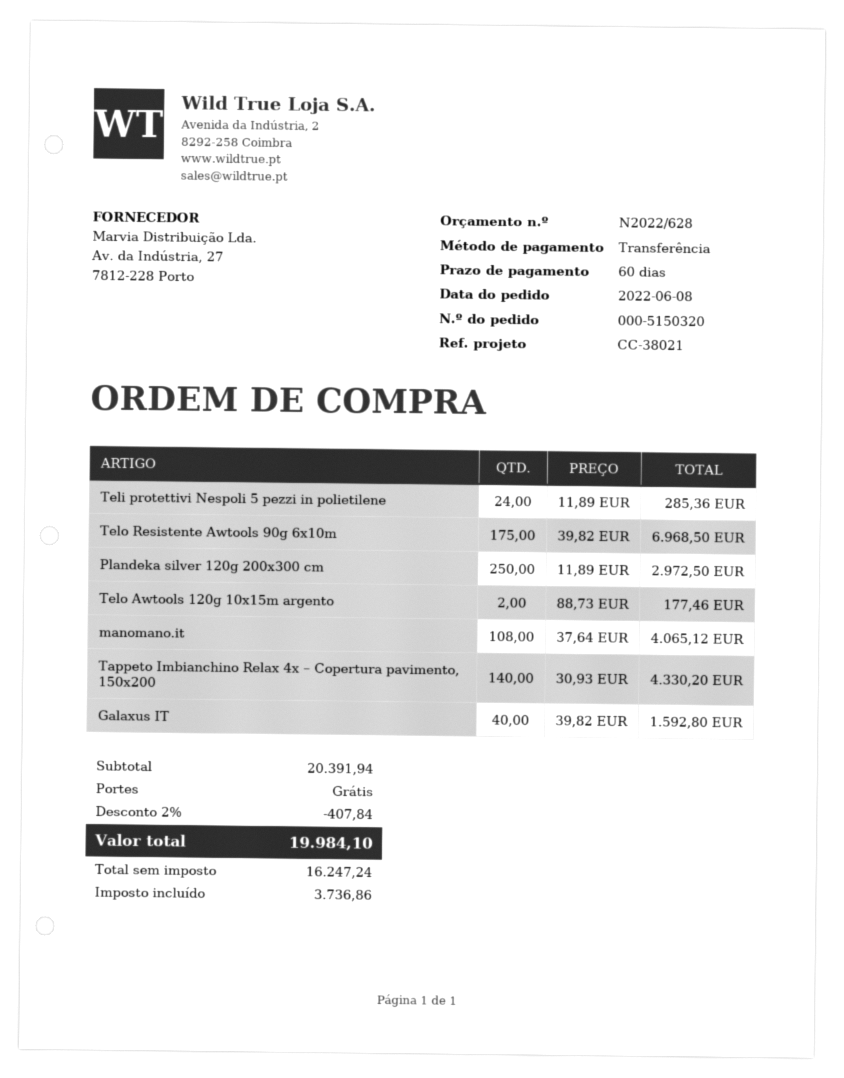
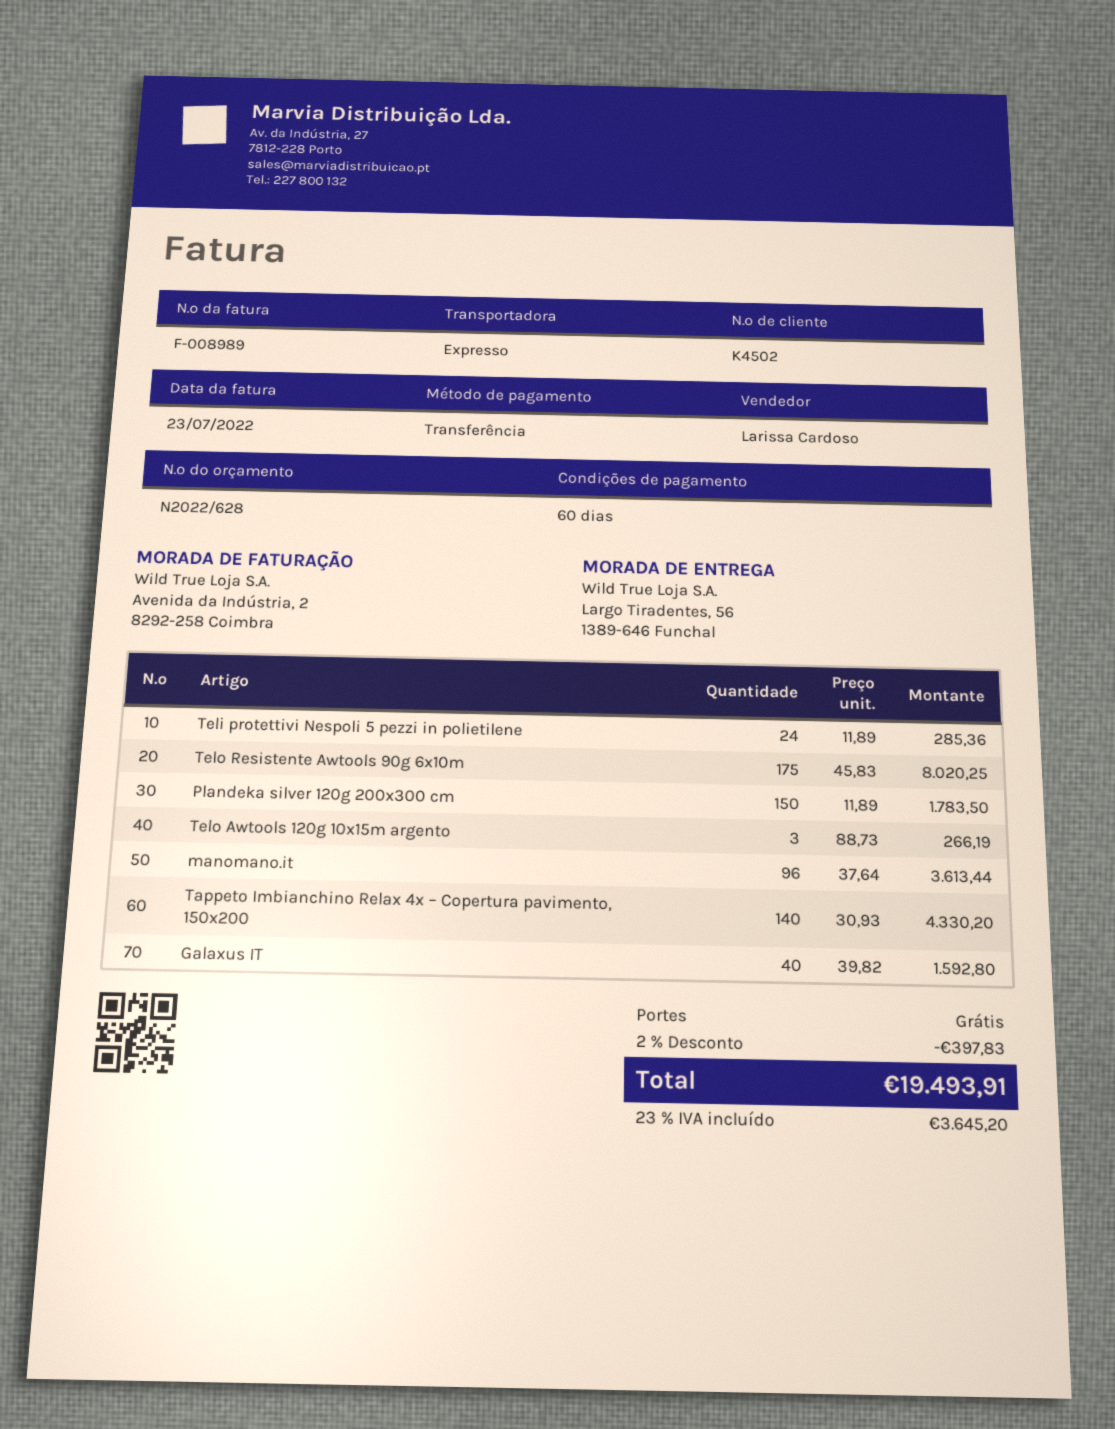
Telo Resistente Awtools 90g 6x10m: 175 x 39.82 = 6968.50 -> 175 x 45.83 = 8020.25
Plandeka silver 120g 200x300 cm: 250 x 11.89 = 2972.50 -> 150 x 11.89 = 1783.50
Telo Awtools 120g 10x15m argento: 2 x 88.73 = 177.46 -> 3 x 88.73 = 266.19
manomano.it: 108 x 37.64 = 4065.12 -> 96 x 37.64 = 3613.44
discount: 2% = 407.84 -> 2% = 397.83
tax: 3736.86 -> 3645.20
total: 19984.10 -> 19493.91

